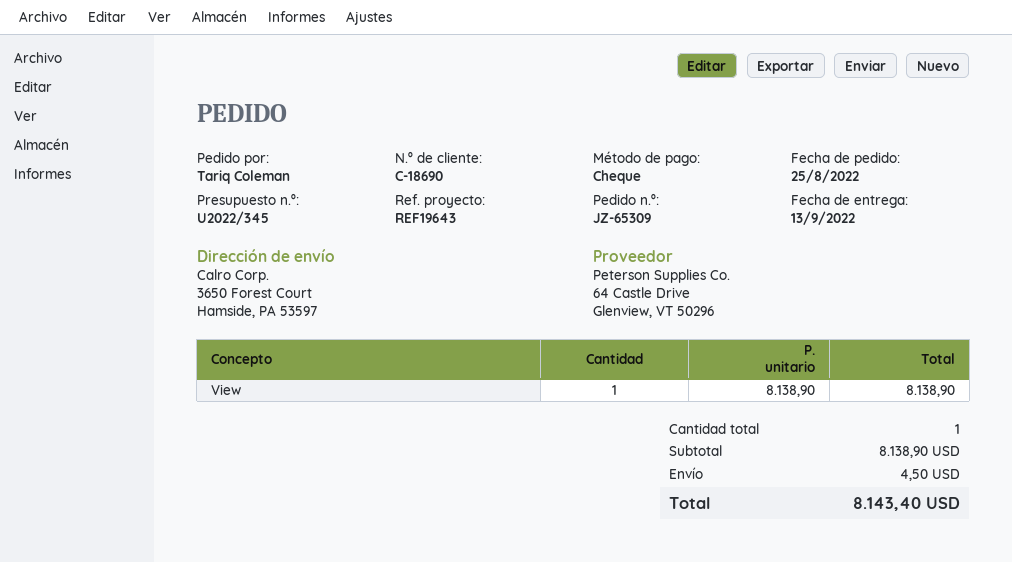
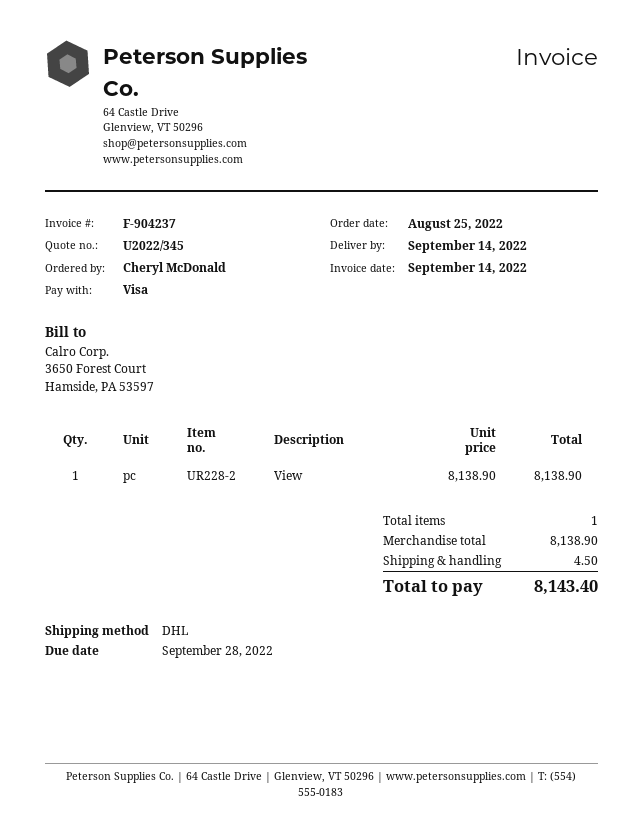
delivery date: 2022-09-13 -> 2022-09-14
ordered by: Tariq Coleman -> Cheryl McDonald
payment method: cheque -> Visa

